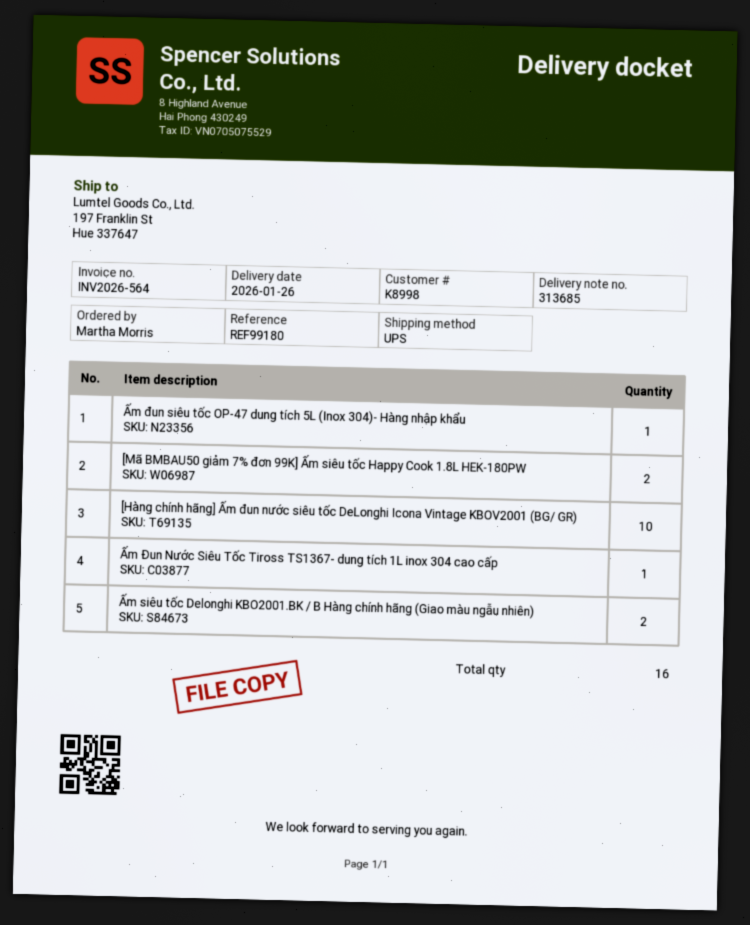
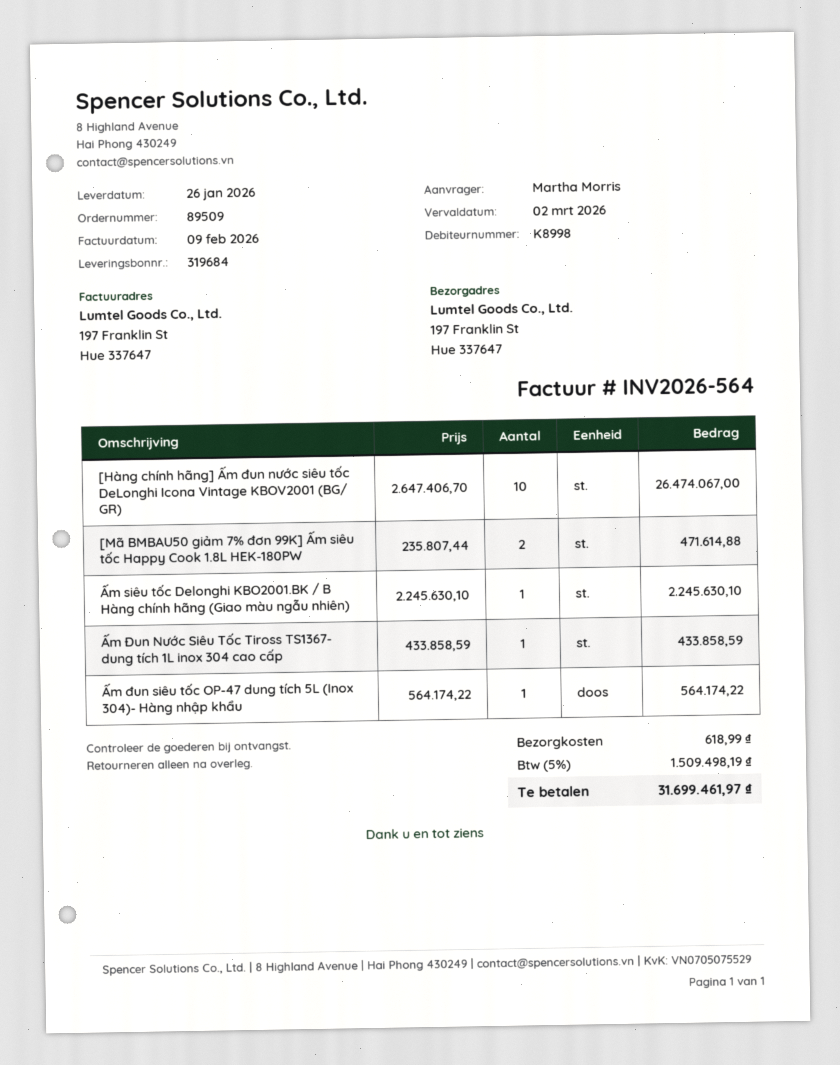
delivery note number: 313685 -> 319684
Ấm siêu tốc Delonghi KBO2001.BK / B Hàng chính hãng (Giao màu ngẫu nhiên): 2 -> 1

